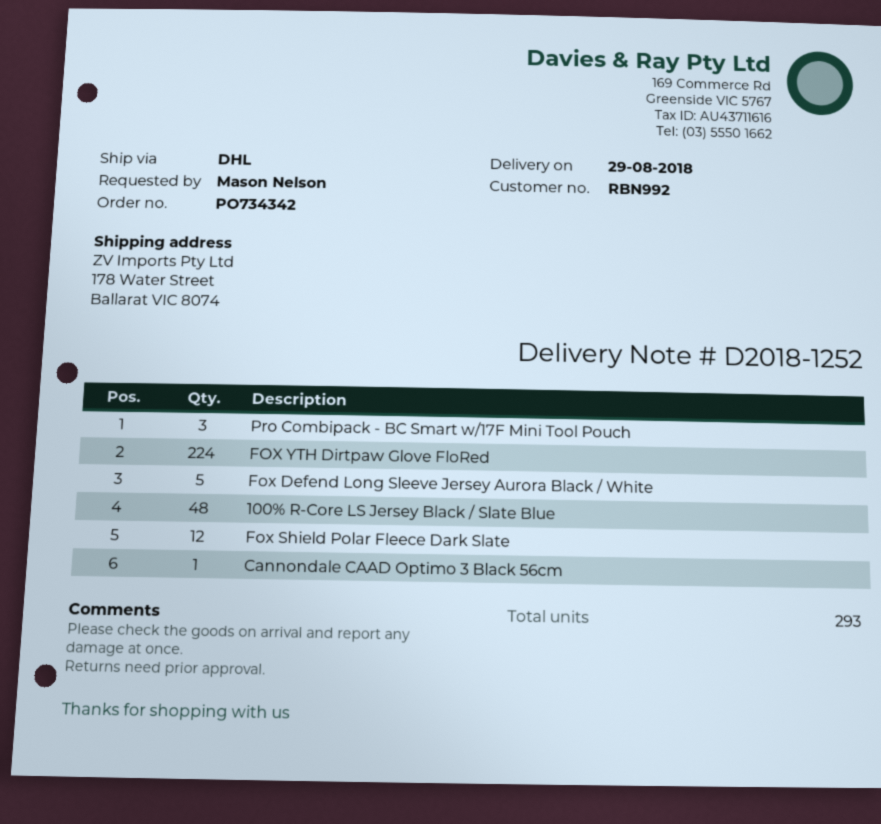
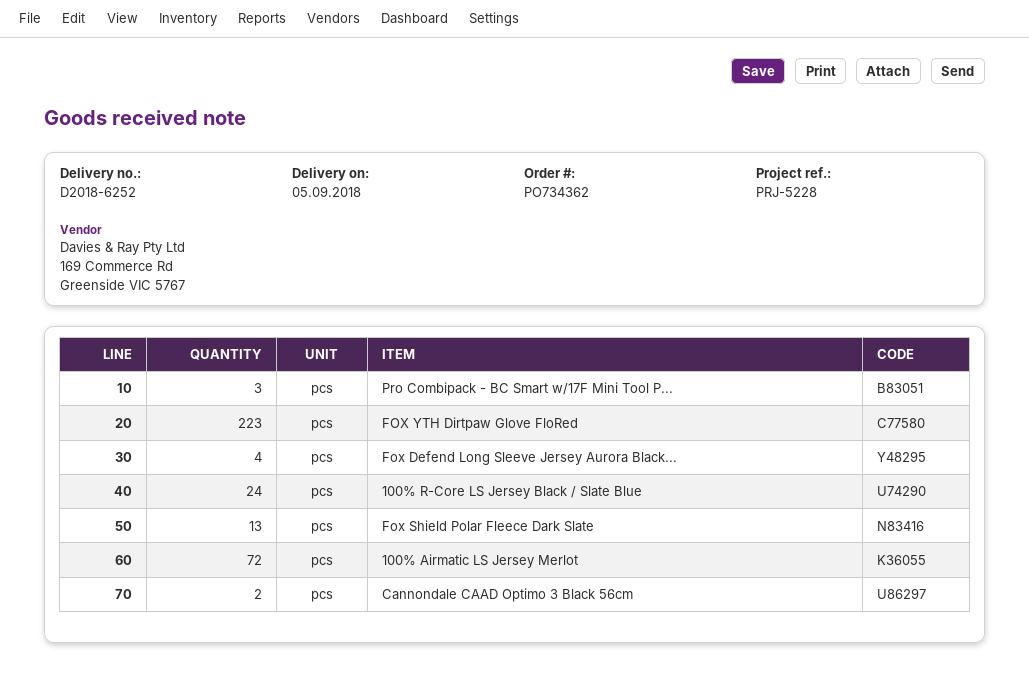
order number: PO734342 -> PO734362
delivery note number: D2018-1252 -> D2018-6252
delivery date: 2018-08-29 -> 2018-09-05
FOX YTH Dirtpaw Glove FloRed: 224 -> 223
Fox Defend Long Sleeve Jersey Aurora Black / White: 5 -> 4
100% R-Core LS Jersey Black / Slate Blue: 48 -> 24
Fox Shield Polar Fleece Dark Slate: 12 -> 13
Cannondale CAAD Optimo 3 Black 56cm: 1 -> 2
100% Airmatic LS Jersey Merlot: none -> 72

